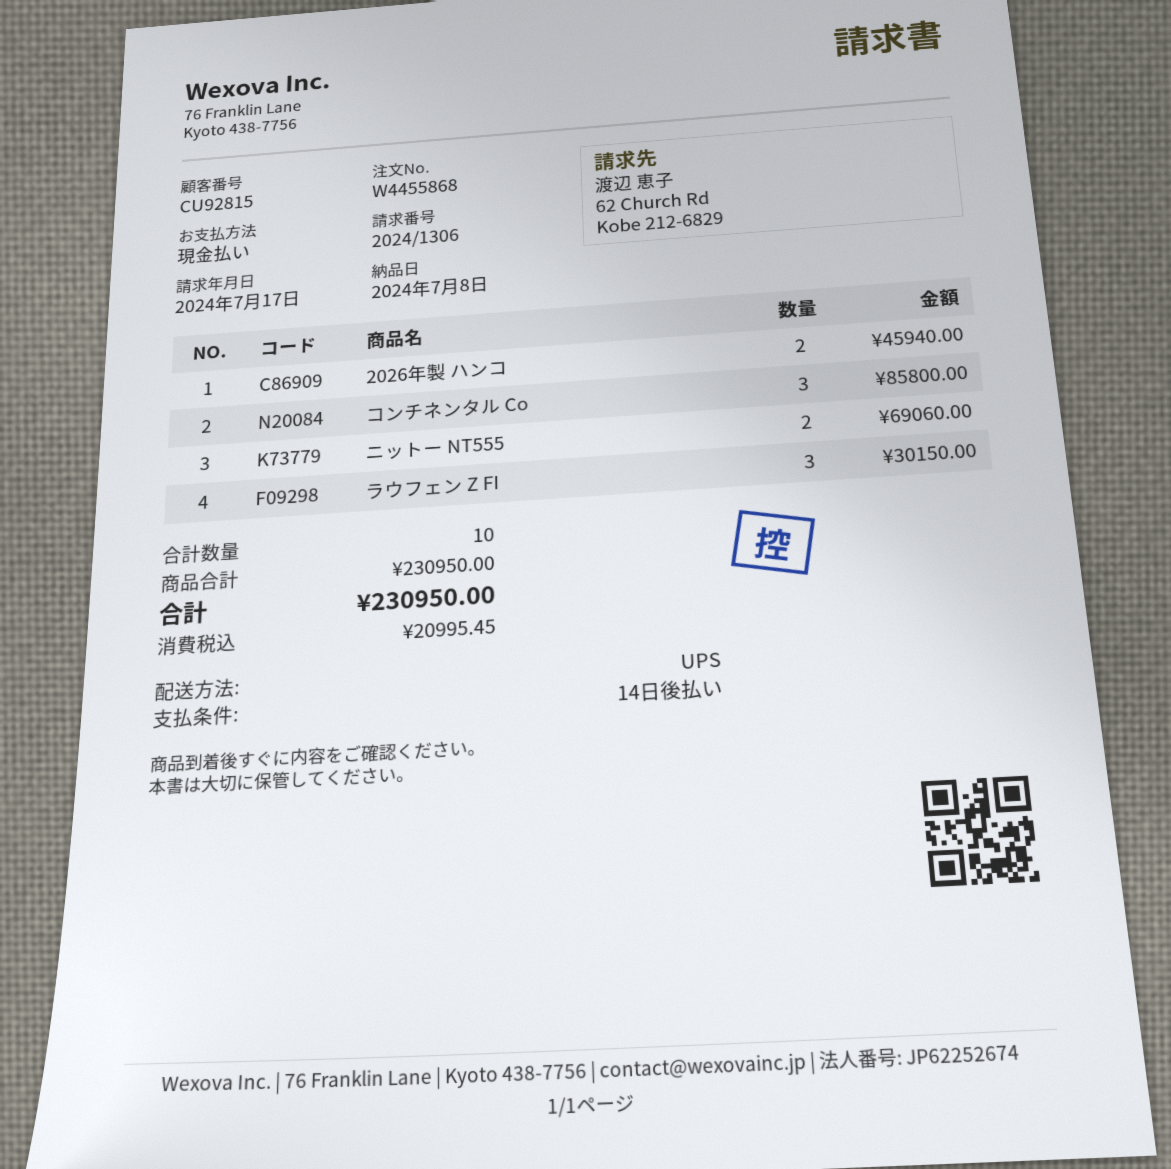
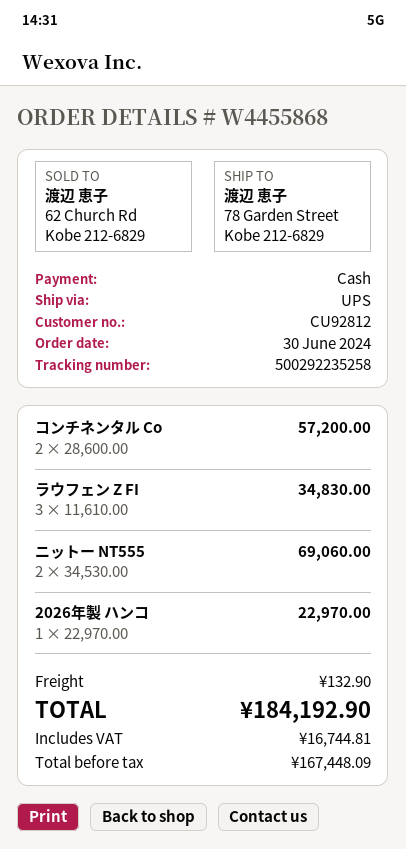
customer number: CU92815 -> CU92812
2026年製 ハンコ: 2 for 45940.00 -> 1 for 22970.00
コンチネンタル Co: 3 for 85800.00 -> 2 for 57200.00
ラウフェン Z FI: 3 for 30150.00 -> 3 for 34830.00
shipping: none -> 132.90
tax: 20995.45 -> 16744.81
total: 230950.00 -> 184192.90

